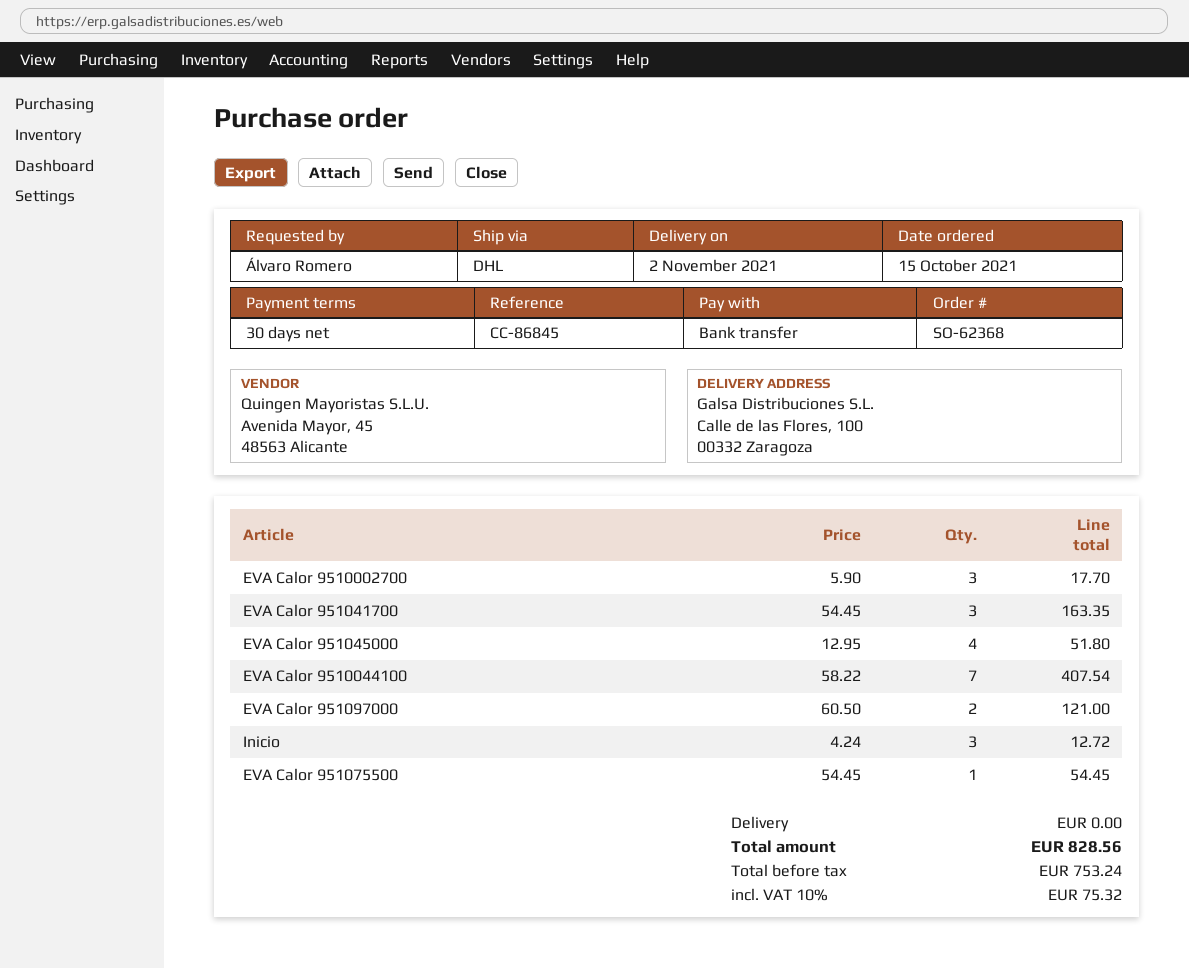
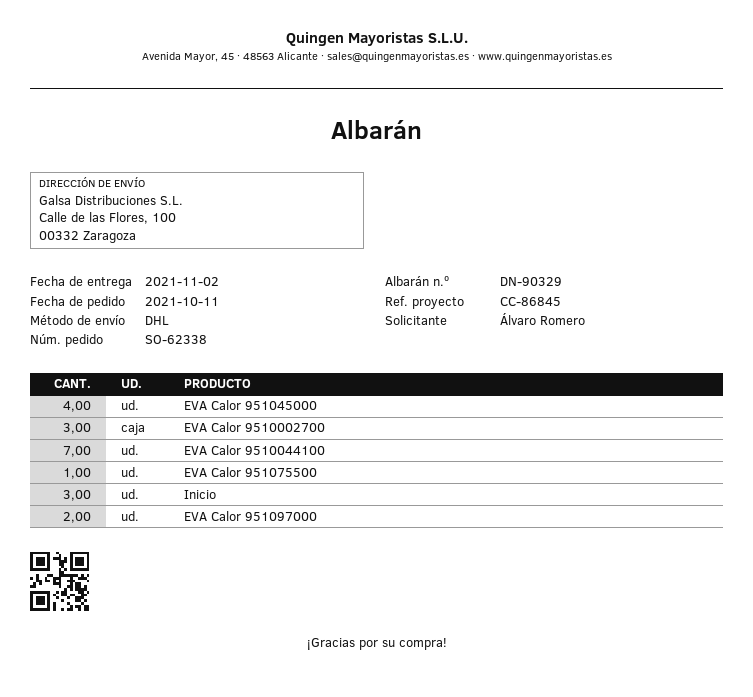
order number: SO-62368 -> SO-62338
order date: 2021-10-15 -> 2021-10-11
EVA Calor 951041700: 3 -> none

